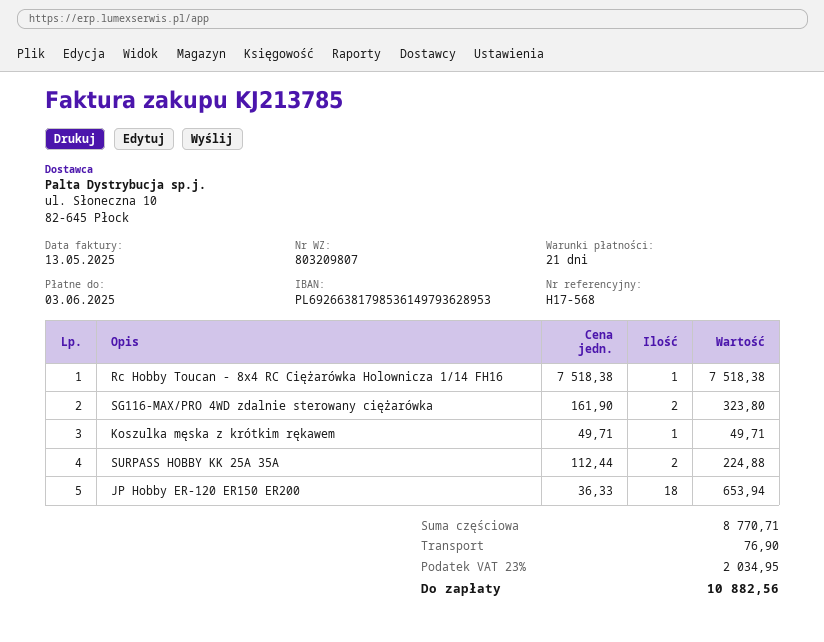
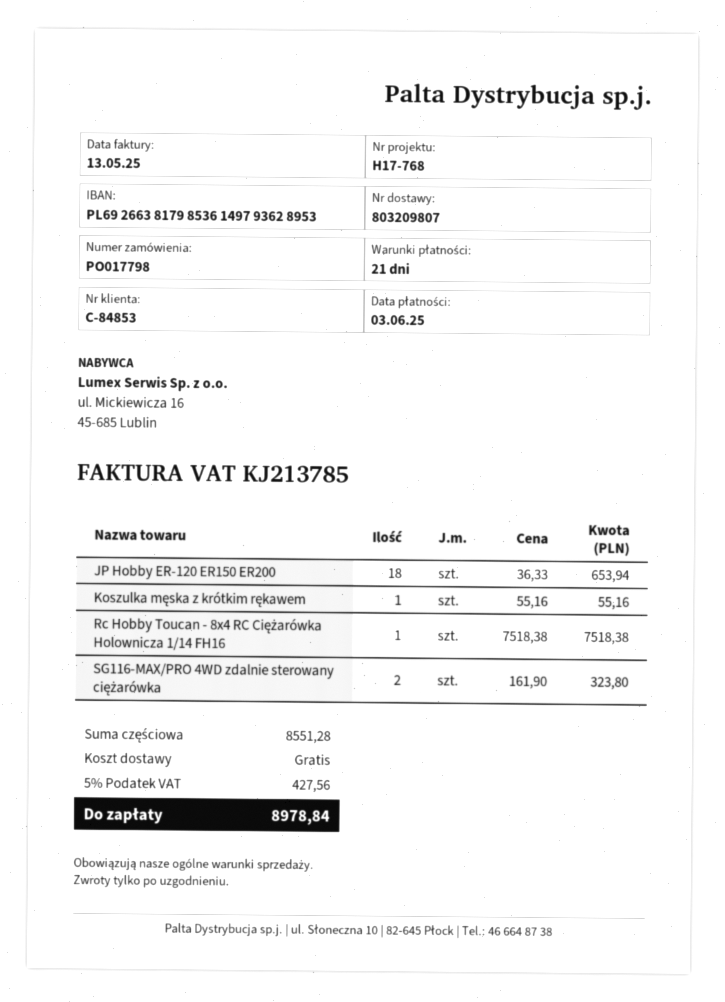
reference: H17-568 -> H17-768
Koszulka męska z krótkim rękawem: 1 x 49.71 = 49.71 -> 1 x 55.16 = 55.16
SURPASS HOBBY KK 25A 35A: 2 x 112.44 = 224.88 -> none
subtotal: 8770.71 -> 8551.28
shipping: 76.90 -> 0.00
tax: 23% = 2034.95 -> 5% = 427.56
total: 10882.56 -> 8978.84

